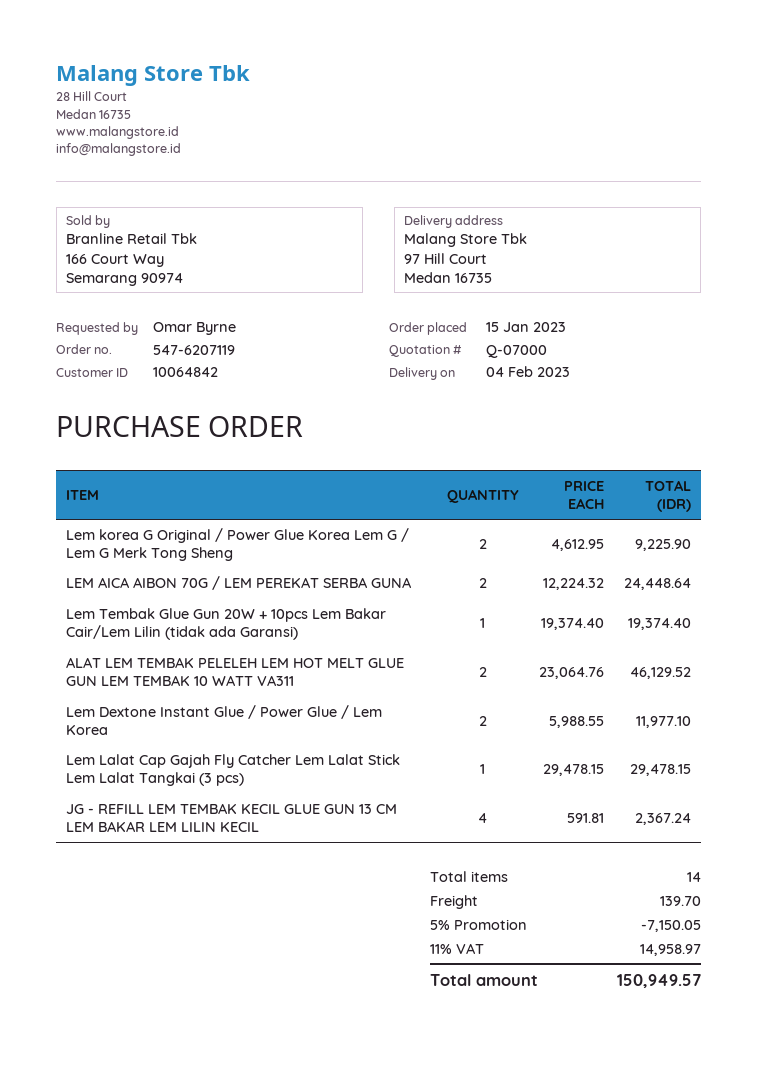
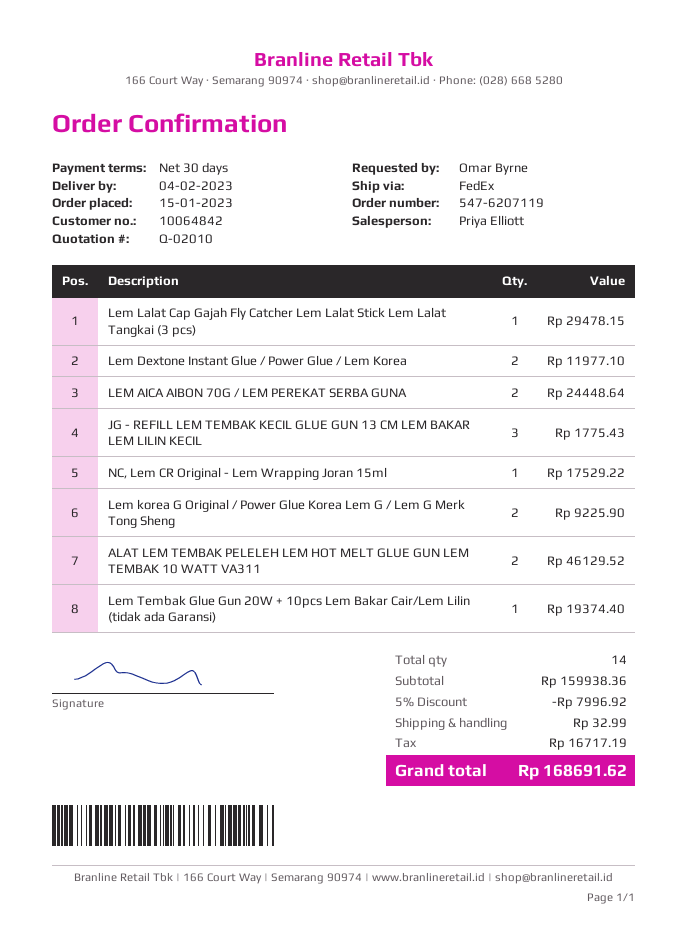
quote number: Q-07000 -> Q-02010
JG - REFILL LEM TEMBAK KECIL GLUE GUN 13 CM LEM BAKAR LEM LILIN KECIL: 4 for 2367.24 -> 3 for 1775.43
NC, Lem CR Original - Lem Wrapping Joran 15ml: none -> 1 for 17529.22
discount: 5% = 7150.05 -> 5% = 7996.92
shipping: 139.70 -> 32.99
tax: 14958.97 -> 16717.19
total: 150949.57 -> 168691.62

